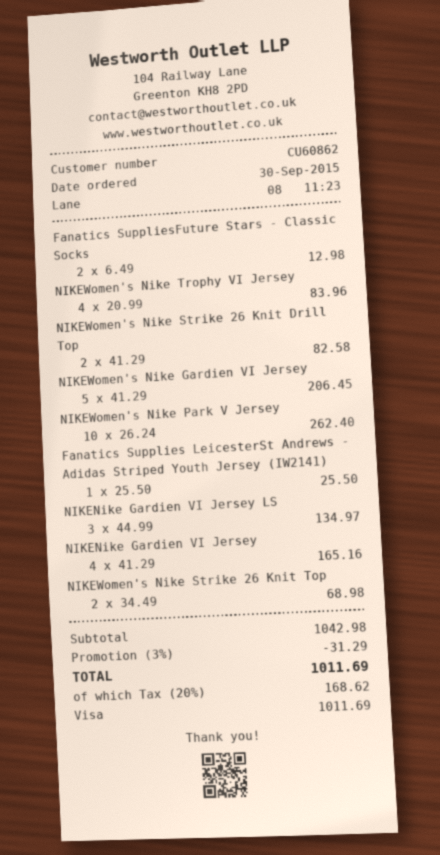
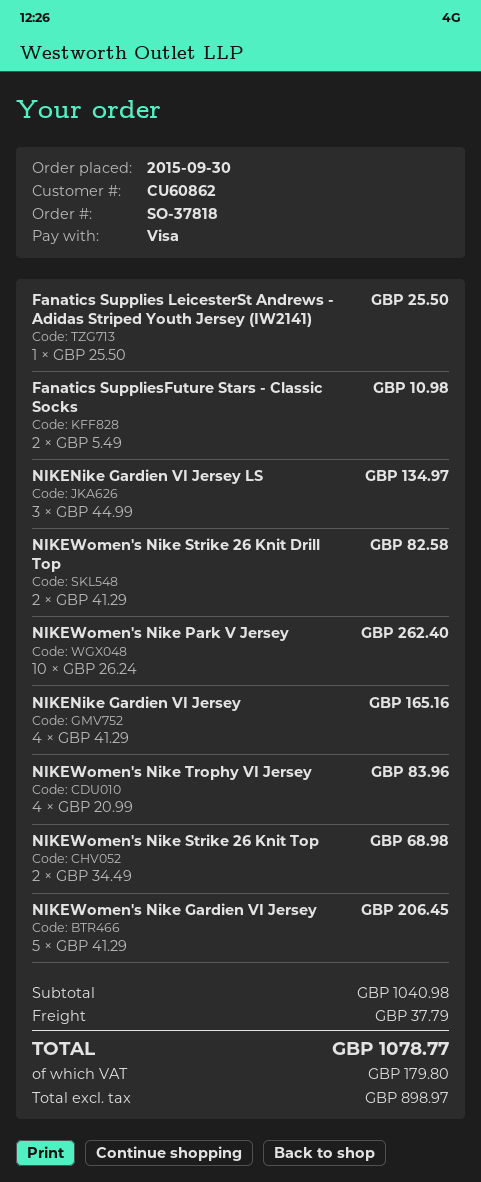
Fanatics SuppliesFuture Stars - Classic Socks: 2 x 6.49 = 12.98 -> 2 x 5.49 = 10.98
subtotal: 1042.98 -> 1040.98
discount: 3% = 31.29 -> none
shipping: none -> 37.79
tax: 168.62 -> 179.80
total: 1011.69 -> 1078.77

